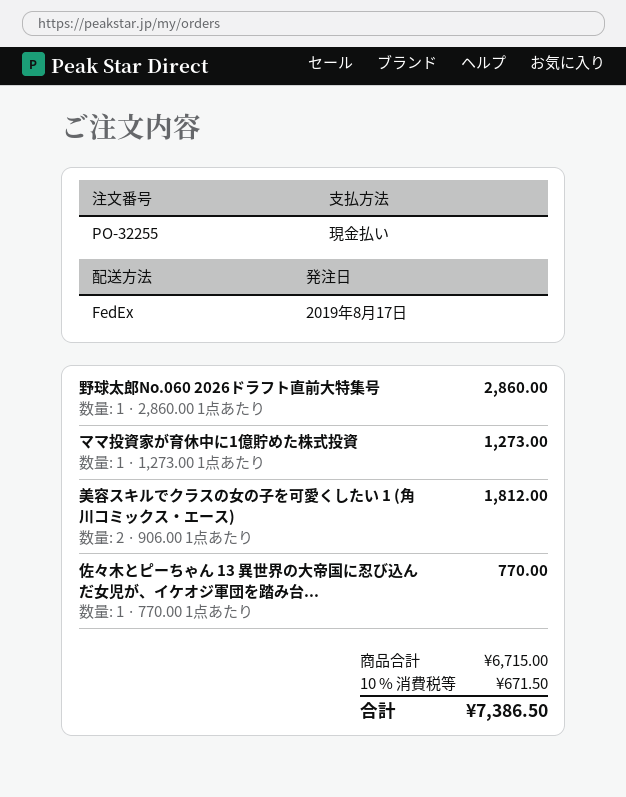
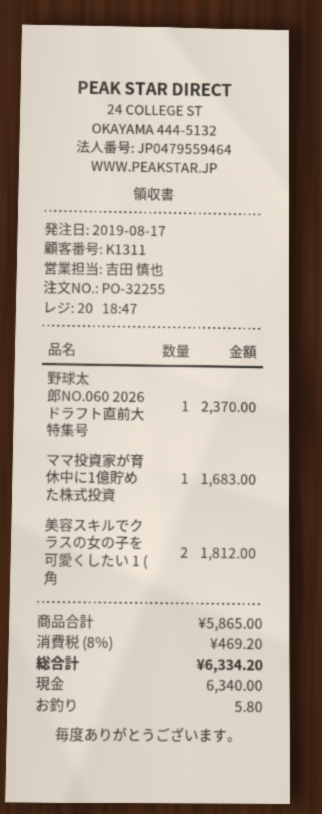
野球太郎No.060 2026ドラフト直前大特集号: 1 for 2860.00 -> 1 for 2370.00
ママ投資家が育休中に1億貯めた株式投資: 1 for 1273.00 -> 1 for 1683.00
佐々木とピーちゃん 13 異世界の大帝国に忍び込んだ女児が、イケオジ軍団を踏み台...: 1 for 770.00 -> none
subtotal: 6715.00 -> 5865.00
tax: 10% = 671.50 -> 8% = 469.20
total: 7386.50 -> 6334.20

